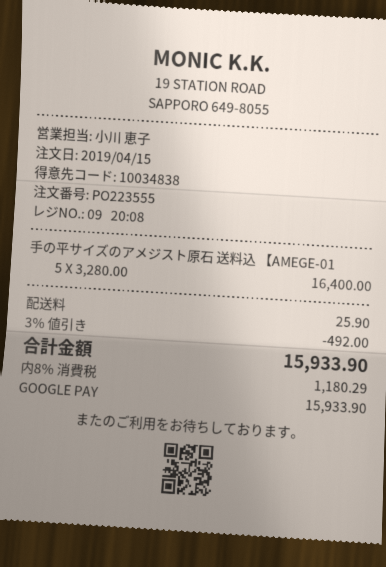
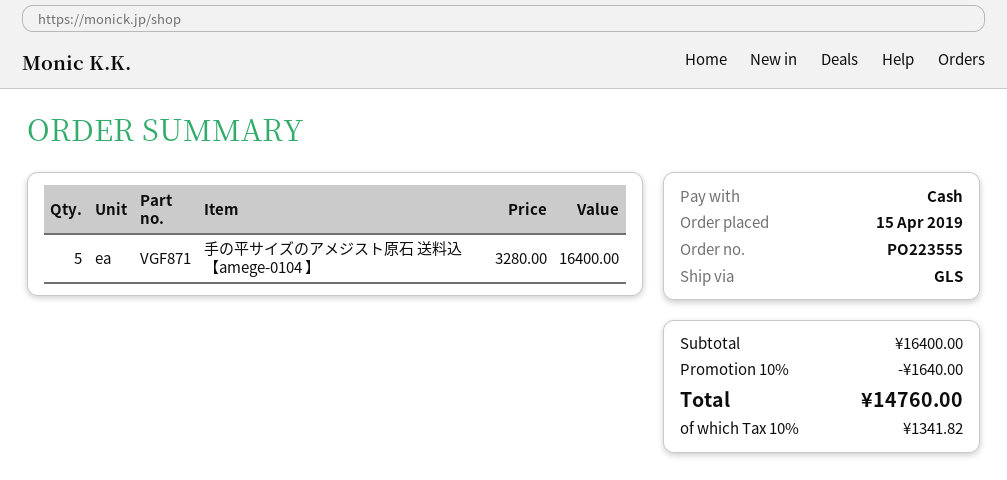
payment method: Google Pay -> cash
discount: 3% = 492.00 -> 10% = 1640.00
shipping: 25.90 -> none
tax: 8% = 1180.29 -> 10% = 1341.82
total: 15933.90 -> 14760.00

